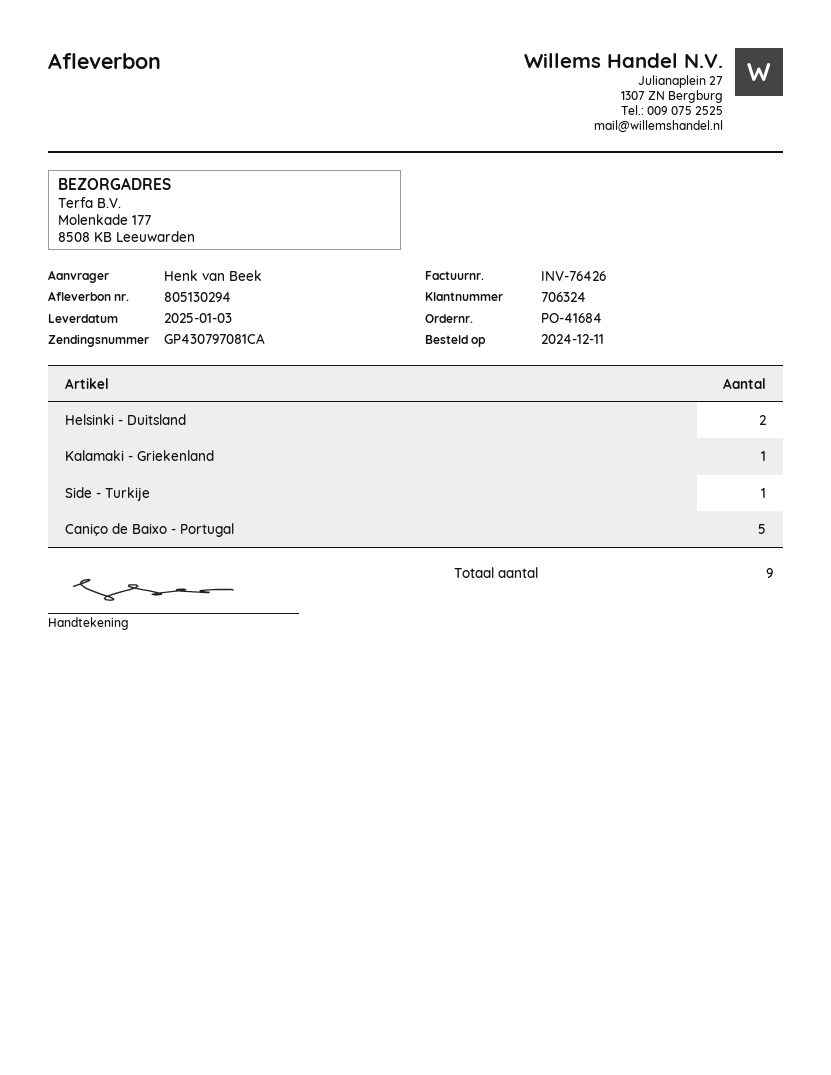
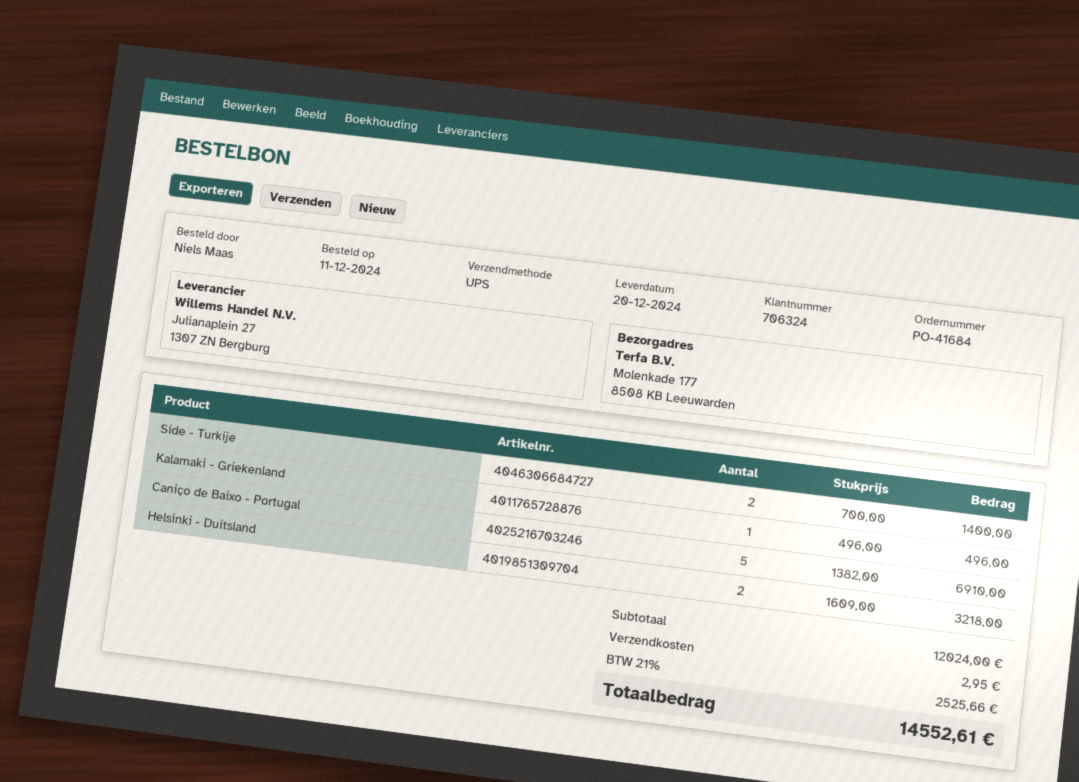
delivery date: 2025-01-03 -> 2024-12-20
ordered by: Henk van Beek -> Niels Maas
Side - Turkije: 1 -> 2

